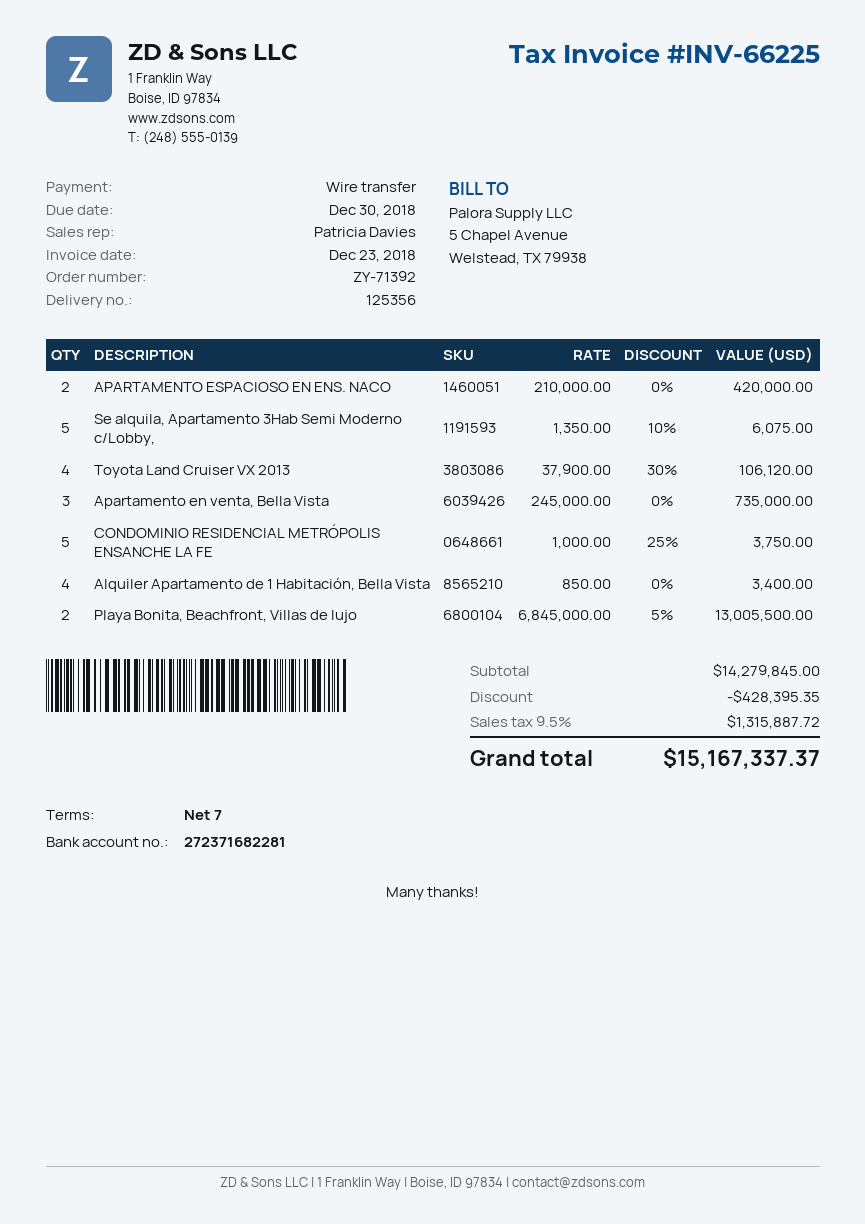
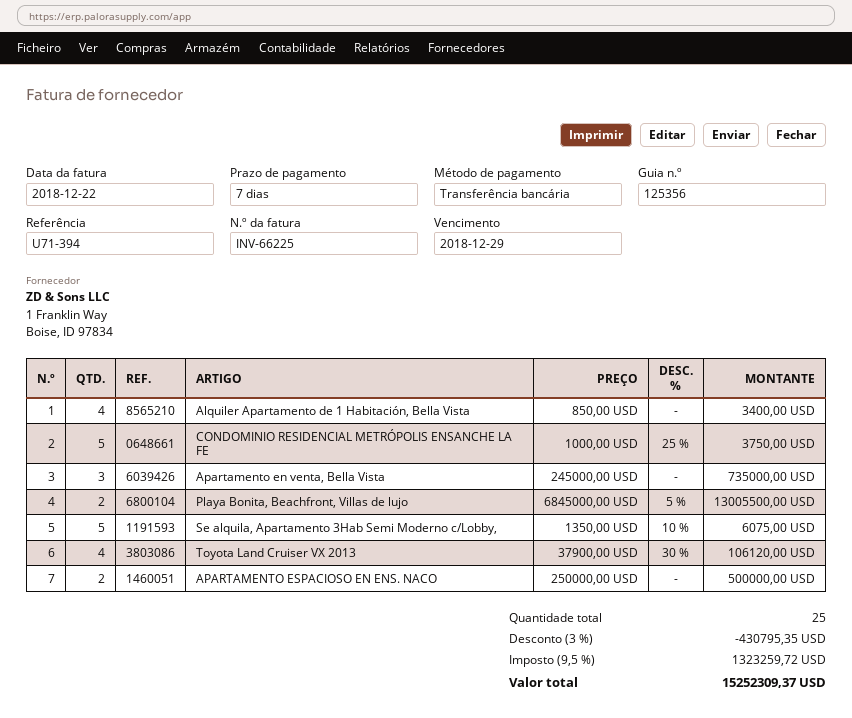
invoice date: 2018-12-23 -> 2018-12-22
due date: 2018-12-30 -> 2018-12-29
APARTAMENTO ESPACIOSO EN ENS. NACO: 2 x 210000.00 = 420000.00 -> 2 x 250000.00 = 500000.00
discount: 428395.35 -> 430795.35
tax: 9.5% = 1315887.72 -> 9.5% = 1323259.72
total: 15167337.37 -> 15252309.37

